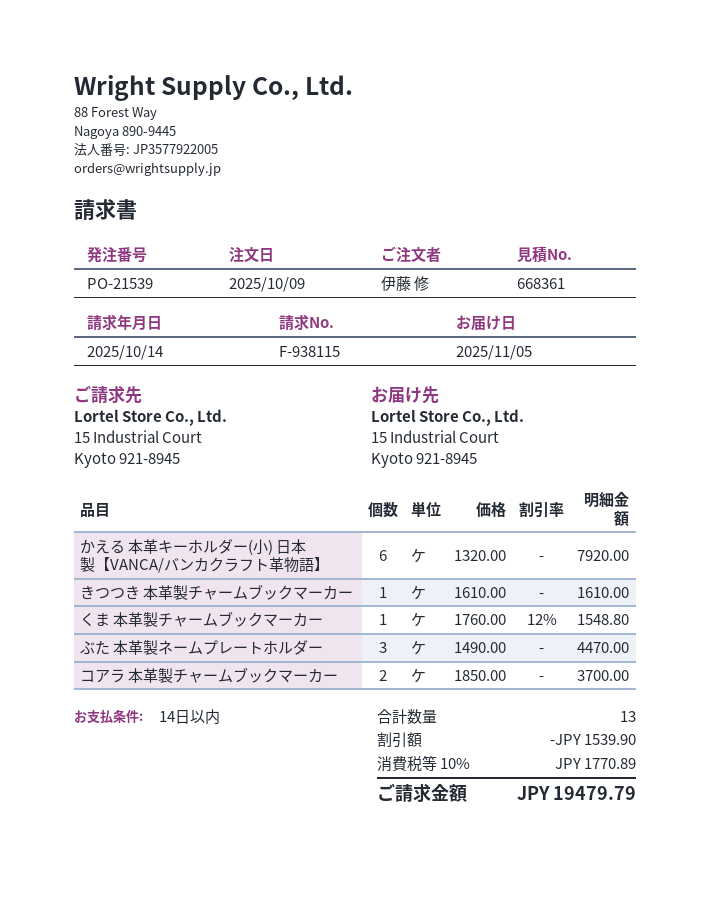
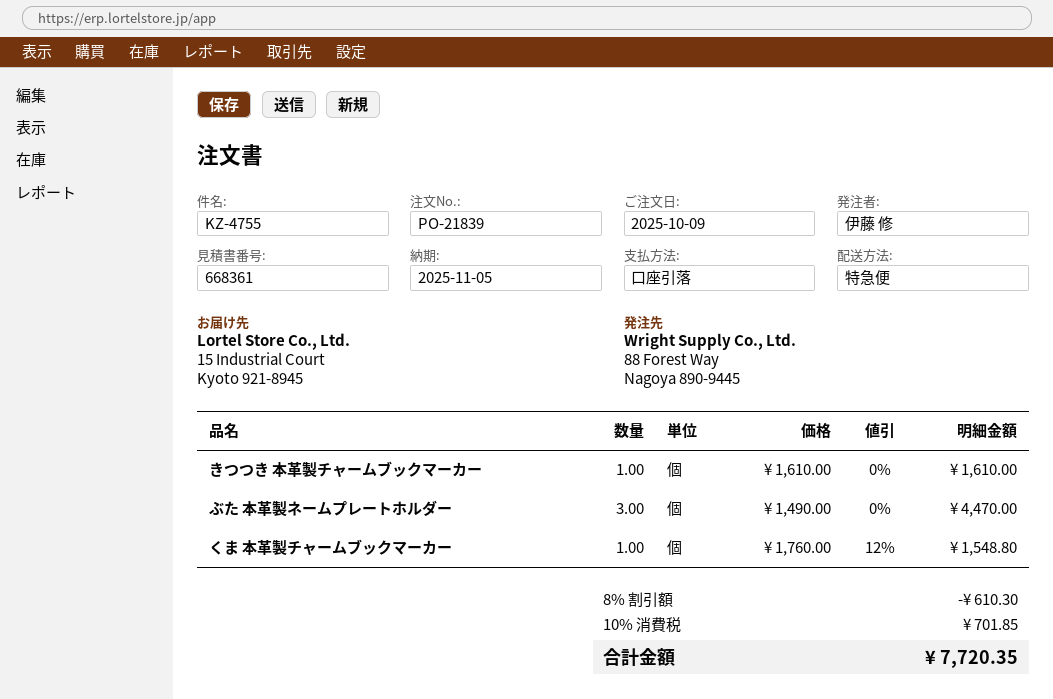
order number: PO-21539 -> PO-21839
かえる 本革キーホルダー(小) 日本製【VANCA/バンカクラフト革物語】: 6 x 1320.00 = 7920.00 -> none
コアラ 本革製チャームブックマーカー: 2 x 1850.00 = 3700.00 -> none
discount: 1539.90 -> 610.30
tax: 10% = 1770.89 -> 10% = 701.85
total: 19479.79 -> 7720.35

